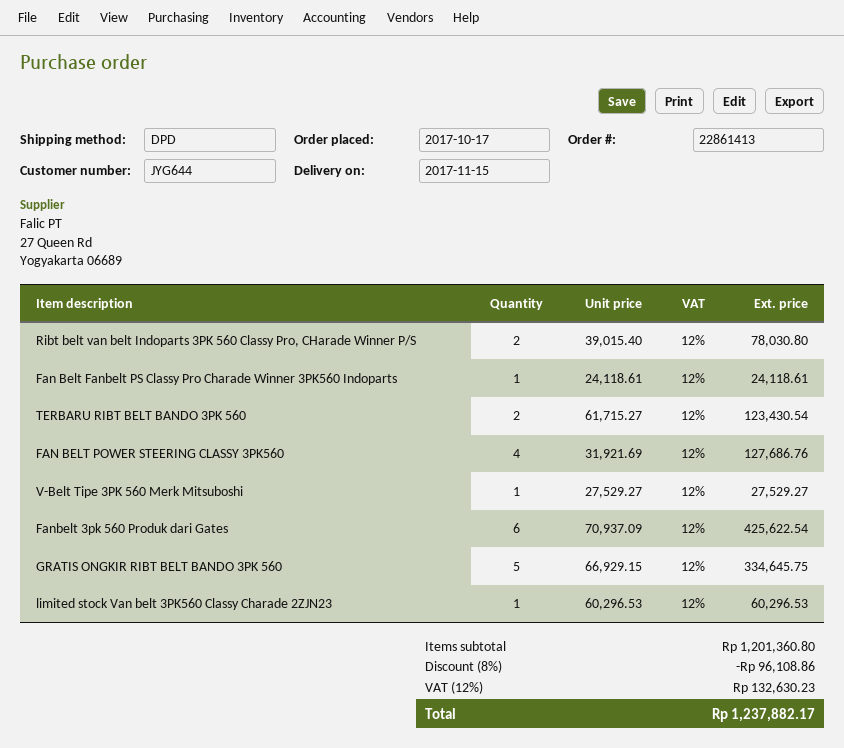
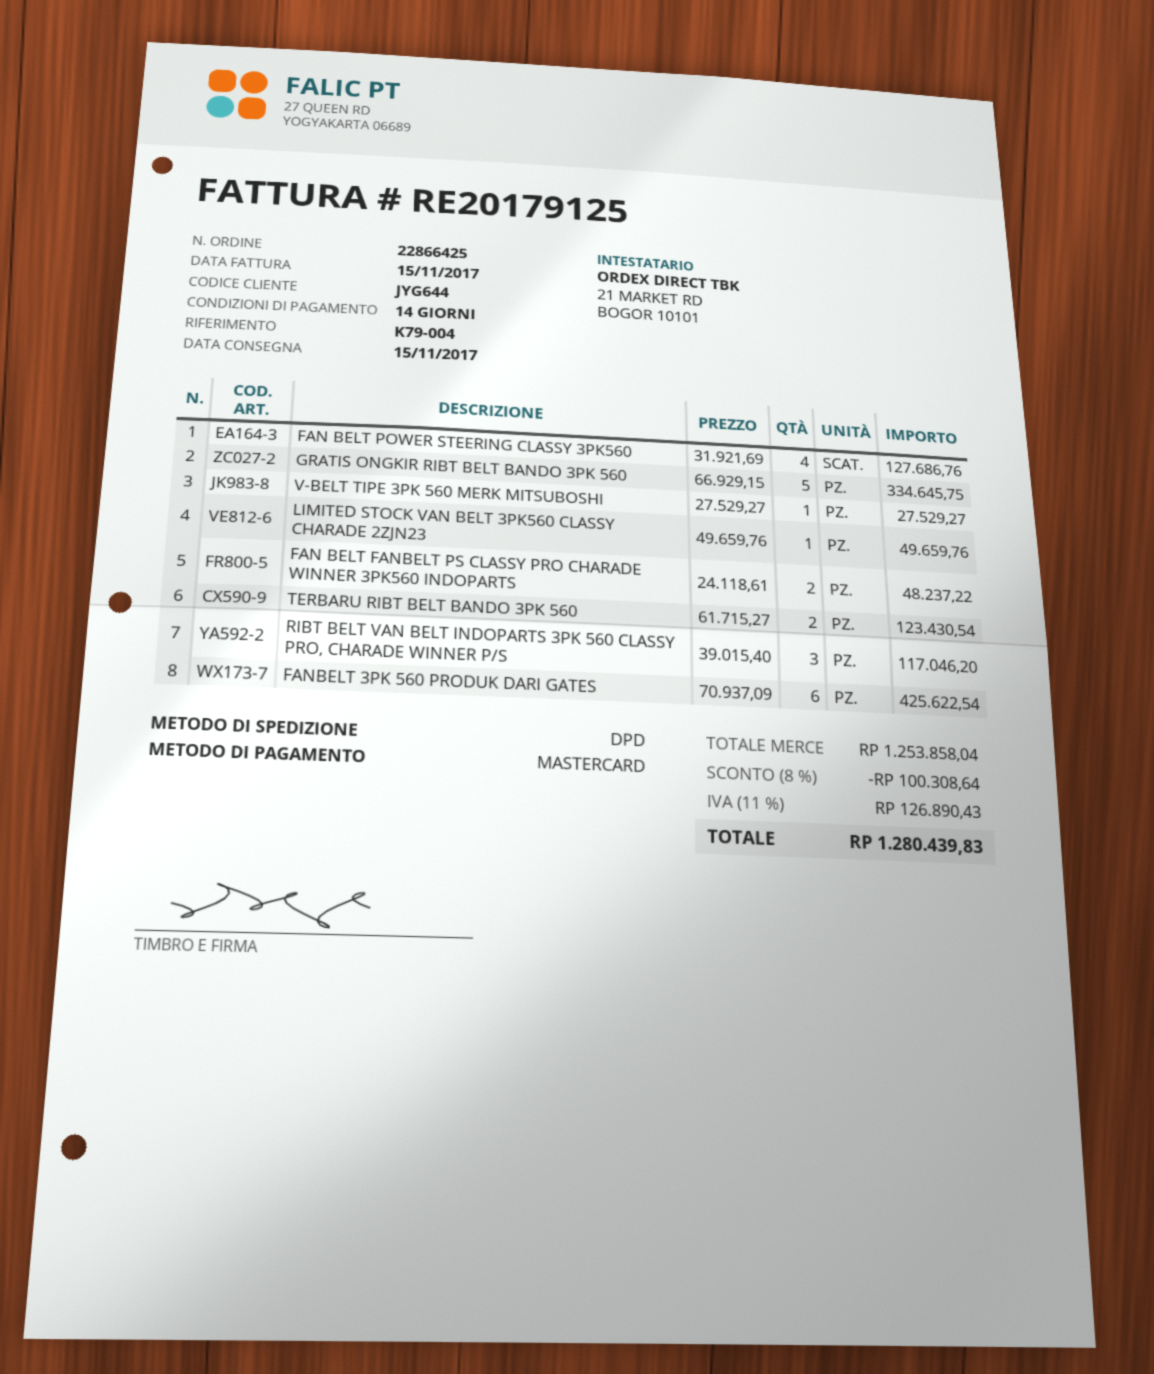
order number: 22861413 -> 22866425
Ribt belt van belt Indoparts 3PK 560 Classy Pro, CHarade Winner P/S: 2 x 39015.40 = 78030.80 -> 3 x 39015.40 = 117046.20
Fan Belt Fanbelt PS Classy Pro Charade Winner 3PK560 Indoparts: 1 x 24118.61 = 24118.61 -> 2 x 24118.61 = 48237.22
limited stock Van belt 3PK560 Classy Charade 2ZJN23: 1 x 60296.53 = 60296.53 -> 1 x 49659.76 = 49659.76
subtotal: 1201360.80 -> 1253858.04
discount: 8% = 96108.86 -> 8% = 100308.64
tax: 12% = 132630.23 -> 11% = 126890.43
total: 1237882.17 -> 1280439.83

